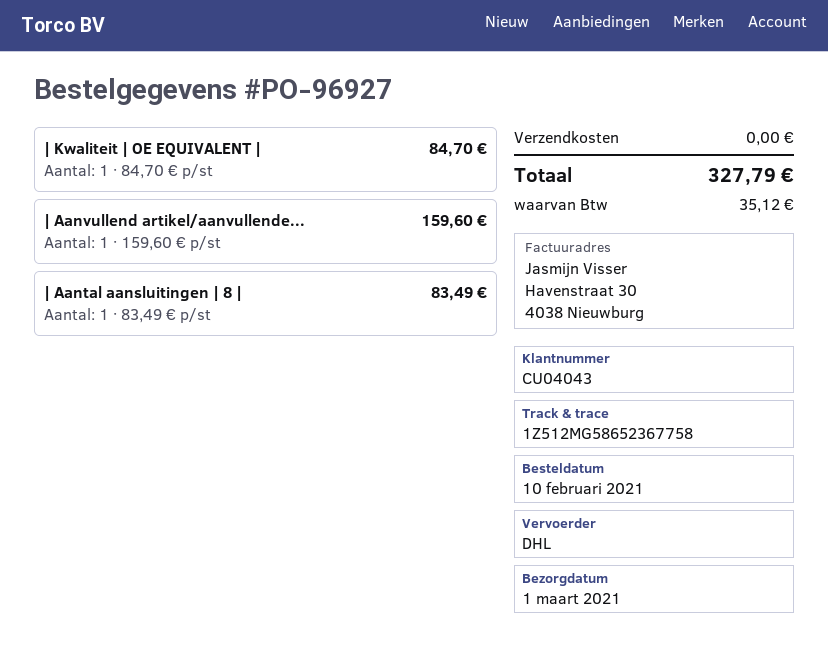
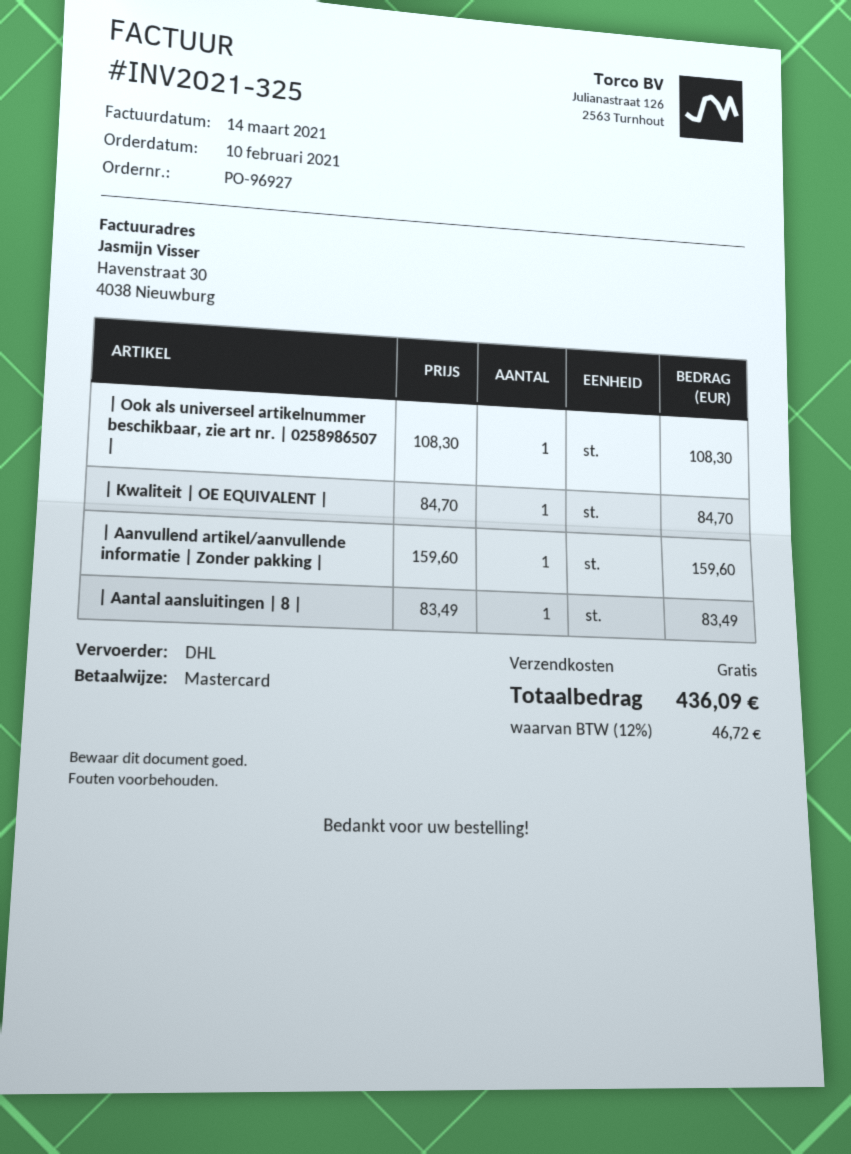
| Ook als universeel artikelnummer beschikbaar, zie art nr. | 0258986507 |: none -> 1 x 108.30 = 108.30
tax: 35.12 -> 46.72
total: 327.79 -> 436.09

